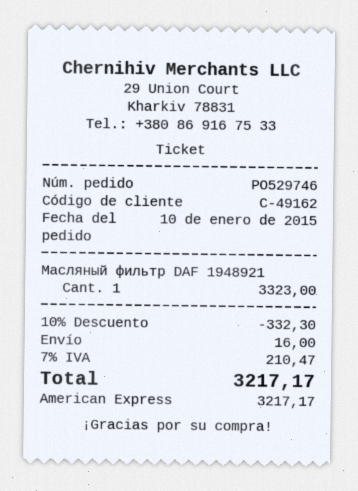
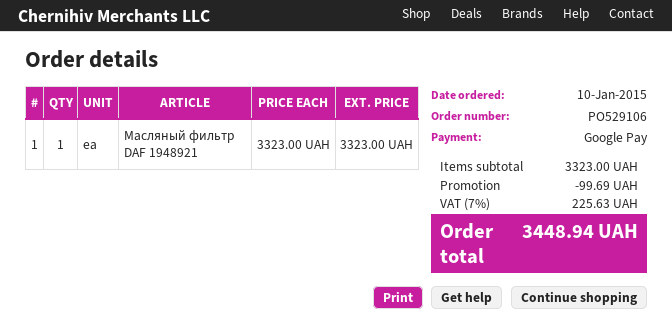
order number: PO529746 -> PO529106
payment method: American Express -> Google Pay
discount: 332.30 -> 99.69
shipping: 16.00 -> none
tax: 7% = 210.47 -> 7% = 225.63
total: 3217.17 -> 3448.94

